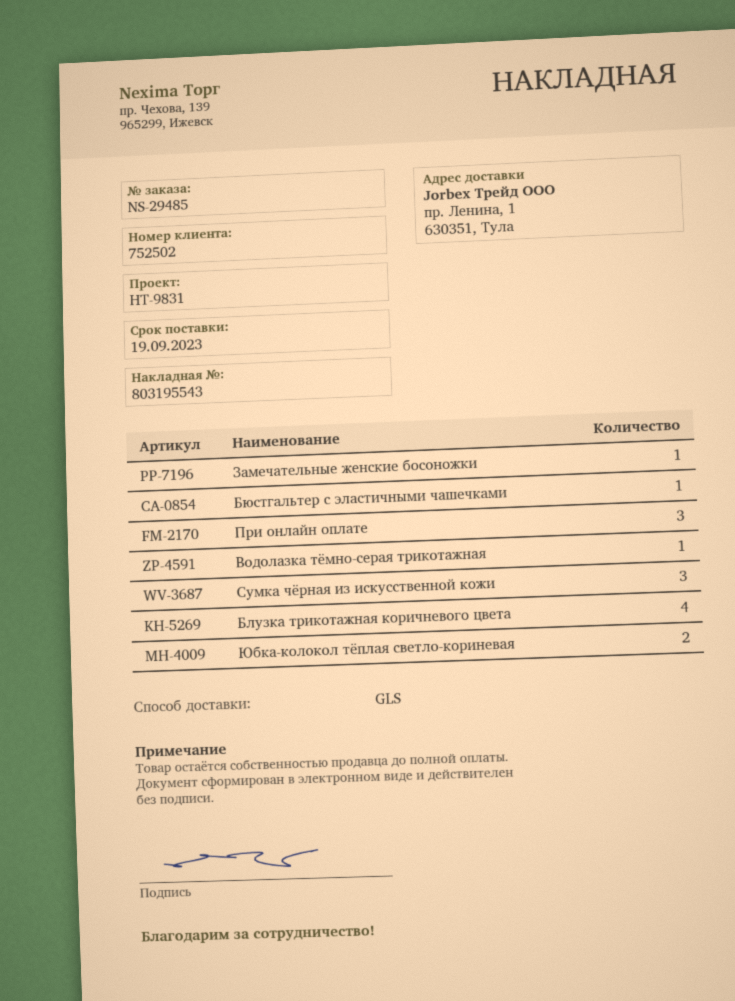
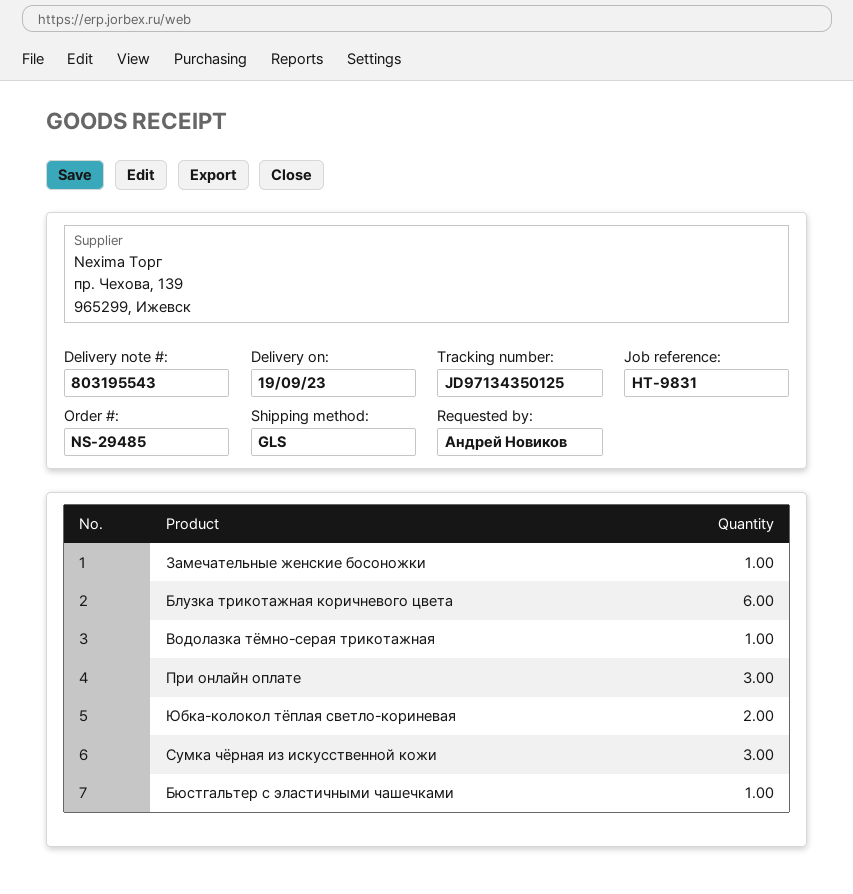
Блузка трикотажная коричневого цвета: 4 -> 6

